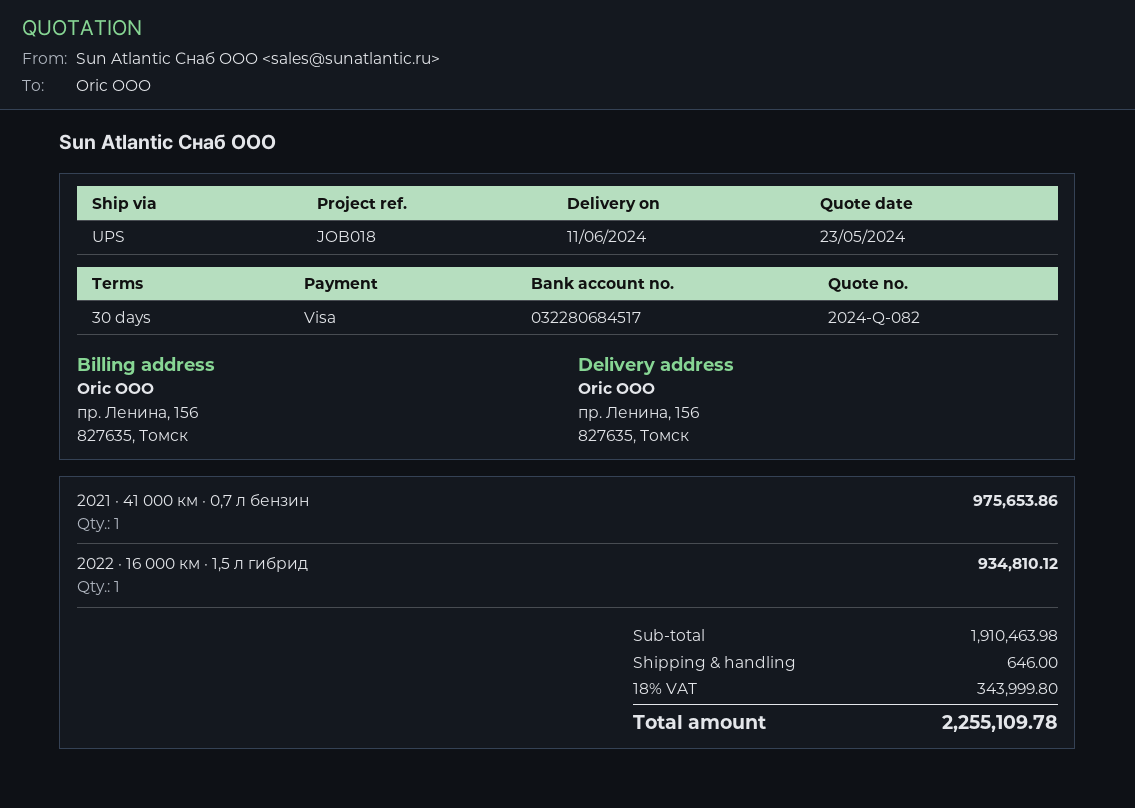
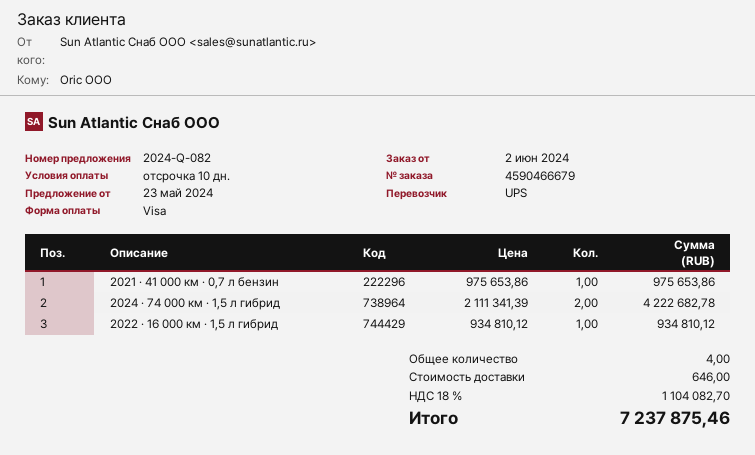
payment terms: 30 days -> 10 days
2024 · 74 000 км · 1,5 л гибрид: none -> 2 for 4222682.78
tax: 18% = 343999.80 -> 18% = 1104082.70
total: 2255109.78 -> 7237875.46

